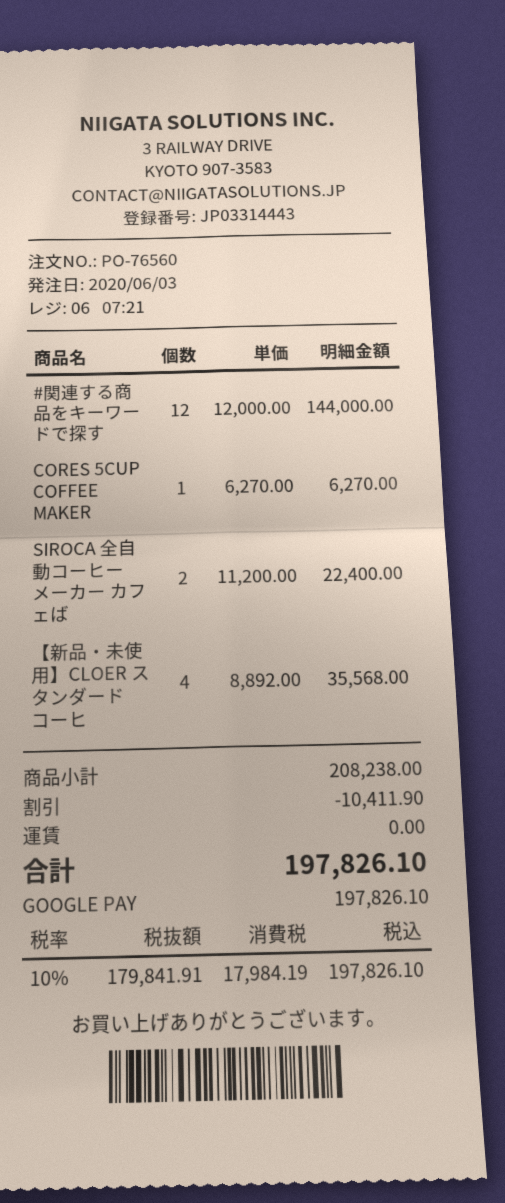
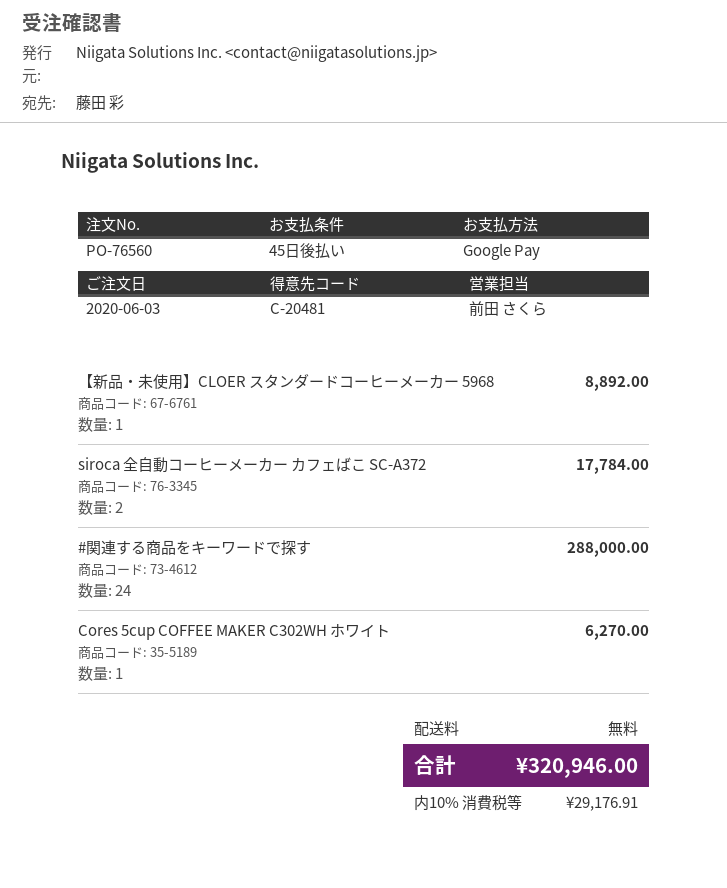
#関連する商品をキーワードで探す: 12 for 144000.00 -> 24 for 288000.00
SIROCA 全自動コーヒーメーカー カフェば: 2 for 22400.00 -> 2 for 17784.00
【新品・未使用】CLOER スタンダードコーヒ: 4 for 35568.00 -> 1 for 8892.00
discount: 10411.90 -> none
tax: 10% = 17984.19 -> 10% = 29176.91
total: 197826.10 -> 320946.00

